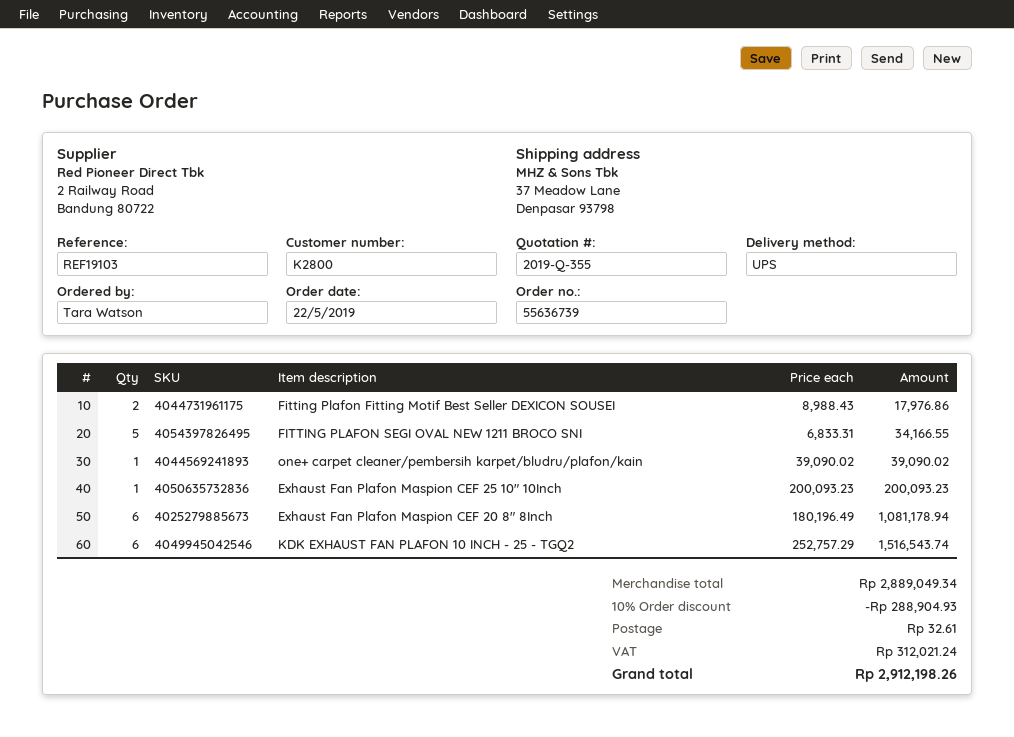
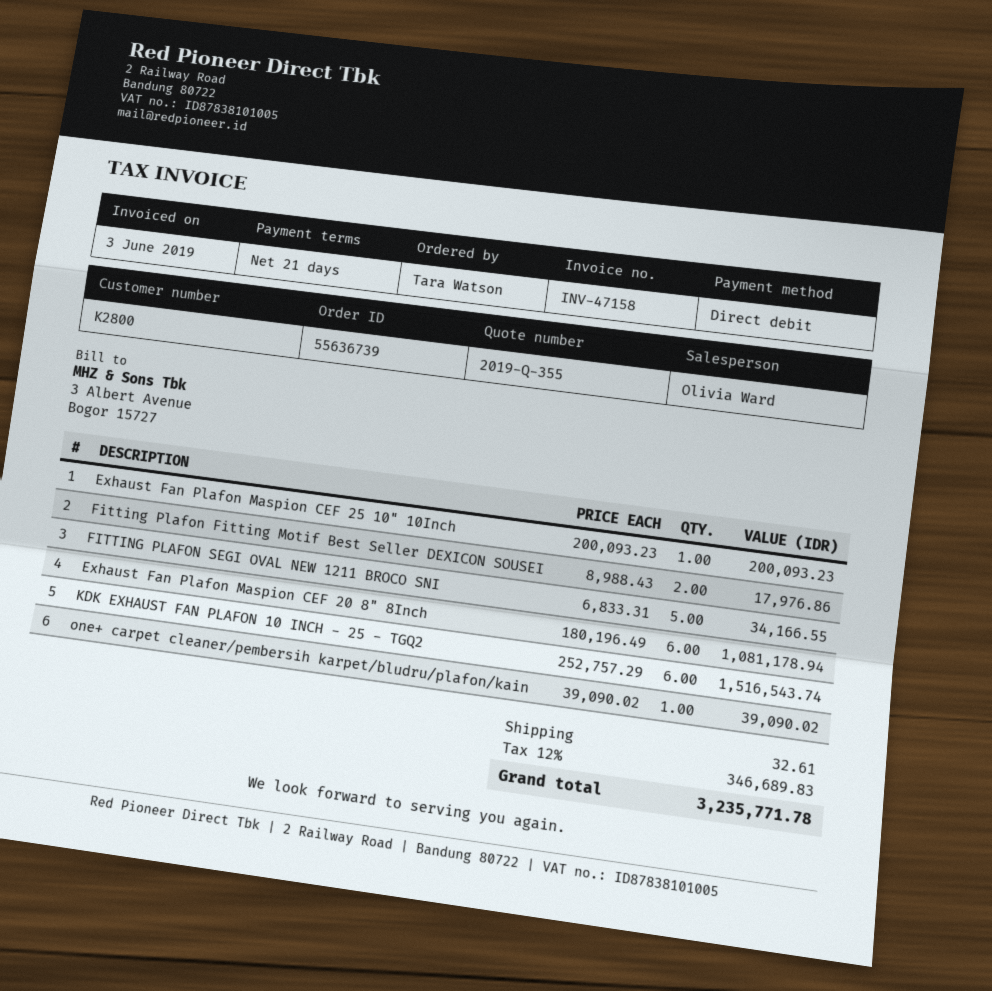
discount: 10% = 288904.93 -> none
tax: 312021.24 -> 346689.83
total: 2912198.26 -> 3235771.78

